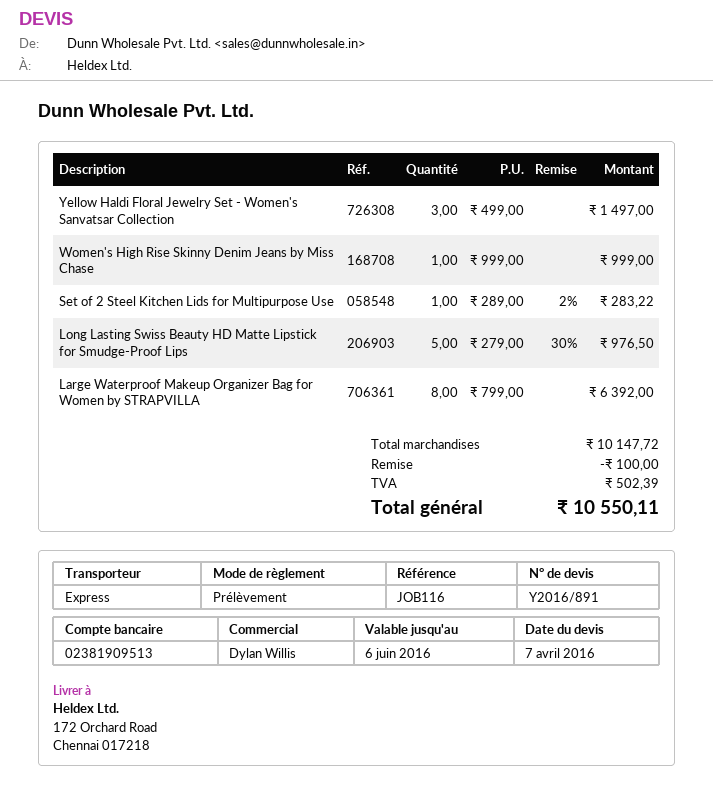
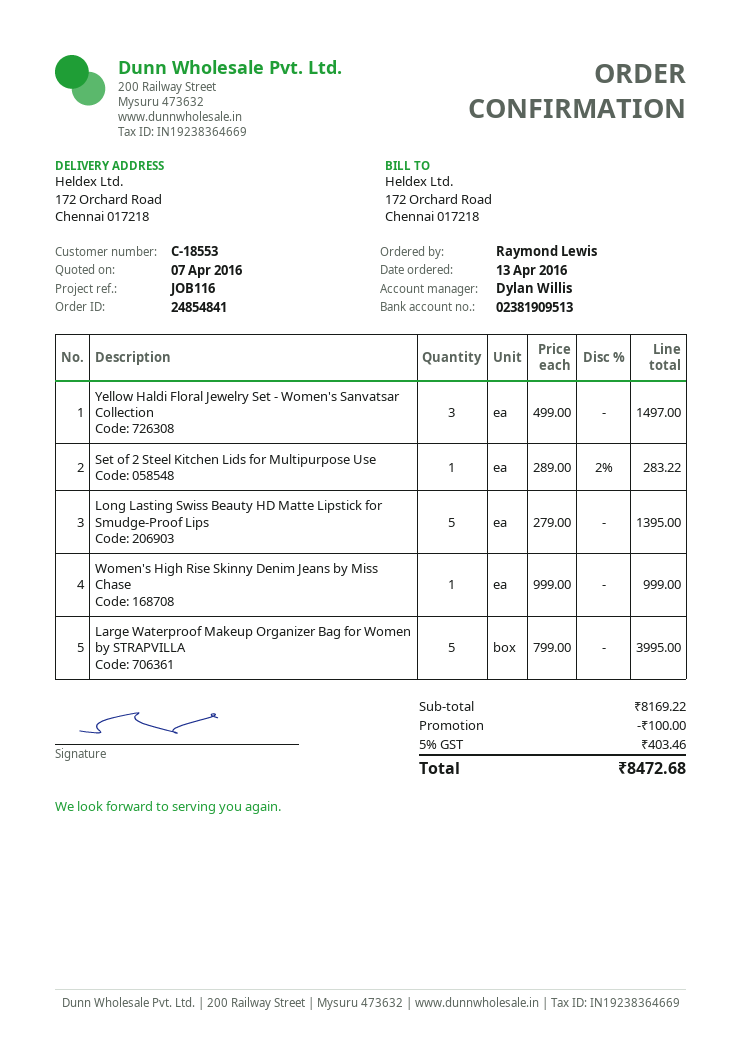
Long Lasting Swiss Beauty HD Matte Lipstick for Smudge-Proof Lips: 5 x 279.00 - 30% = 976.50 -> 5 x 279.00 = 1395.00
Large Waterproof Makeup Organizer Bag for Women by STRAPVILLA: 8 x 799.00 = 6392.00 -> 5 x 799.00 = 3995.00
subtotal: 10147.72 -> 8169.22
tax: 502.39 -> 403.46
total: 10550.11 -> 8472.68

